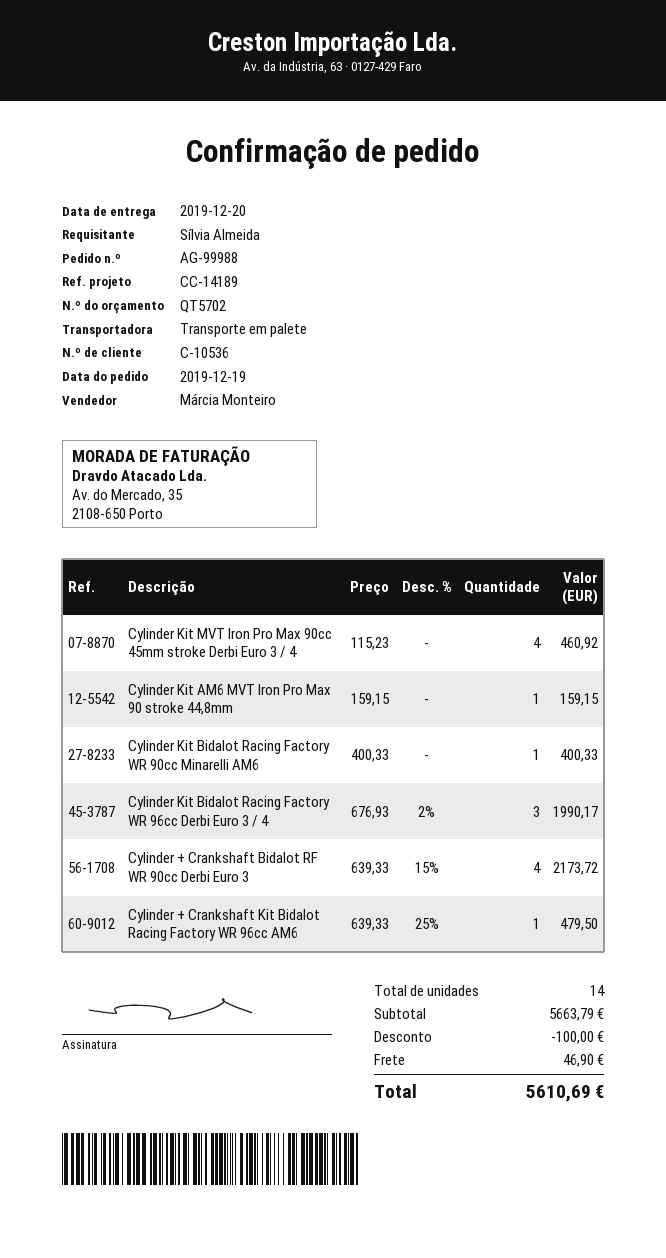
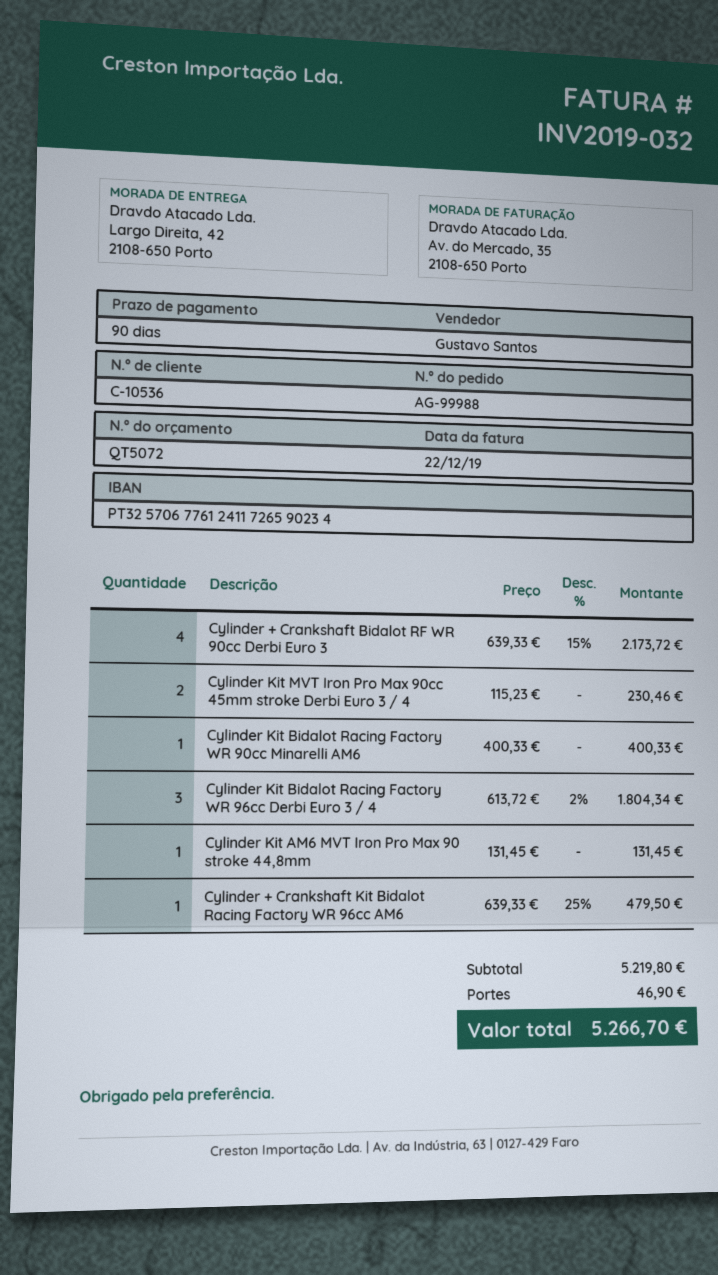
quote number: QT5702 -> QT5072
sales rep: Márcia Monteiro -> Gustavo Santos
Cylinder Kit MVT Iron Pro Max 90cc 45mm stroke Derbi Euro 3 / 4: 4 x 115.23 = 460.92 -> 2 x 115.23 = 230.46
Cylinder Kit AM6 MVT Iron Pro Max 90 stroke 44,8mm: 1 x 159.15 = 159.15 -> 1 x 131.45 = 131.45
Cylinder Kit Bidalot Racing Factory WR 96cc Derbi Euro 3 / 4: 3 x 676.93 - 2% = 1990.17 -> 3 x 613.72 - 2% = 1804.34
subtotal: 5663.79 -> 5219.80
discount: 100.00 -> none
total: 5610.69 -> 5266.70

